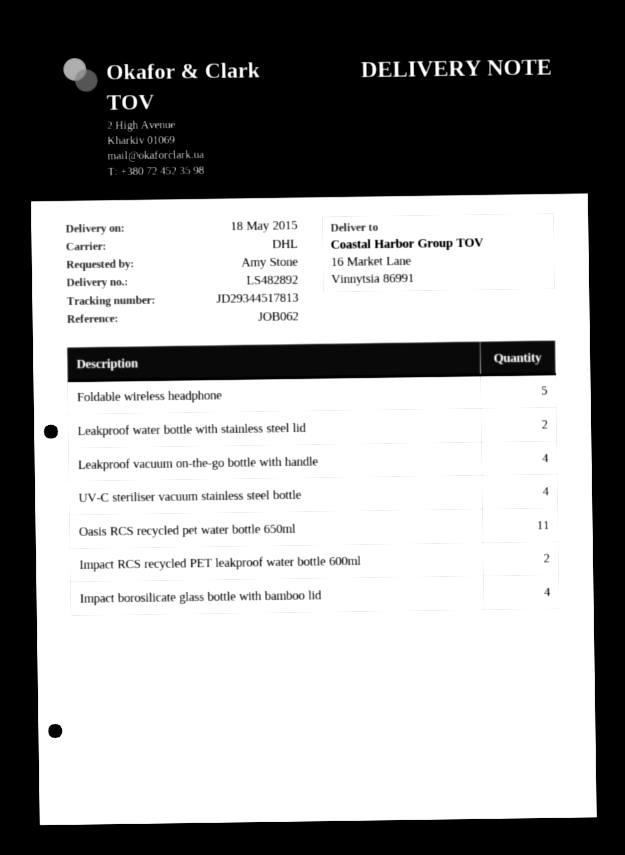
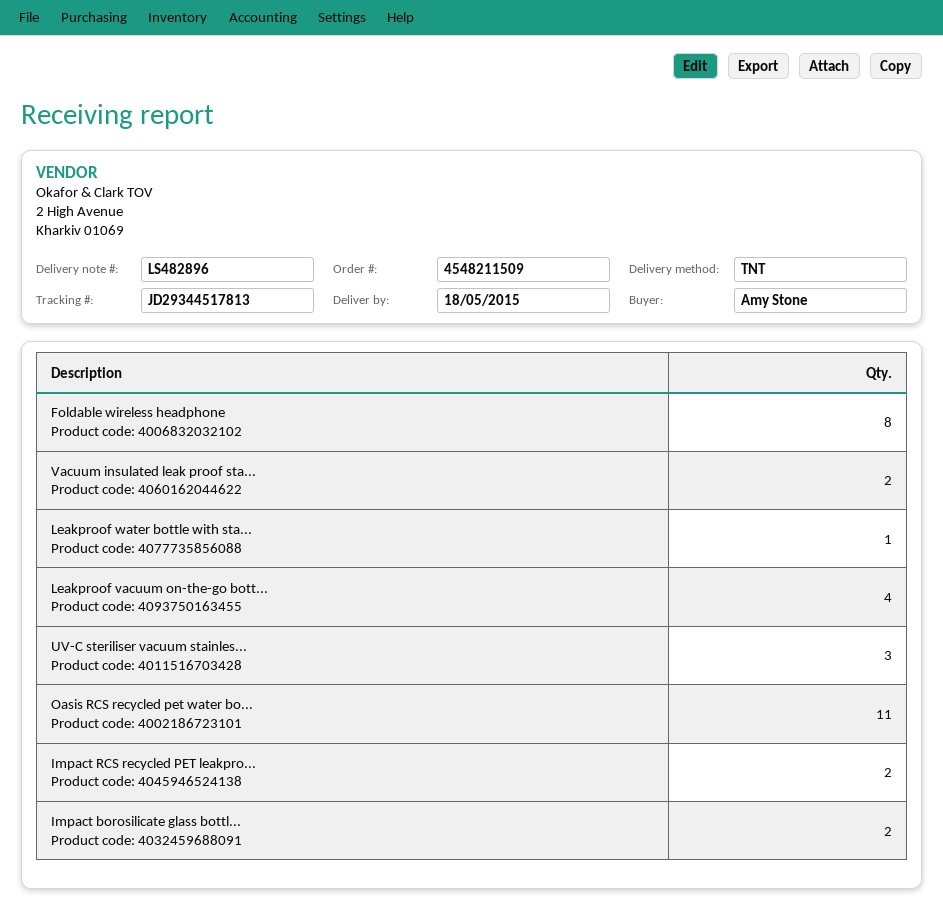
delivery note number: LS482892 -> LS482896
shipping method: DHL -> TNT
Foldable wireless headphone: 5 -> 8
Leakproof water bottle with stainless steel lid: 2 -> 1
UV-C steriliser vacuum stainless steel bottle: 4 -> 3
Impact borosilicate glass bottle with bamboo lid: 4 -> 2
Vacuum insulated leak proof sta...: none -> 2

